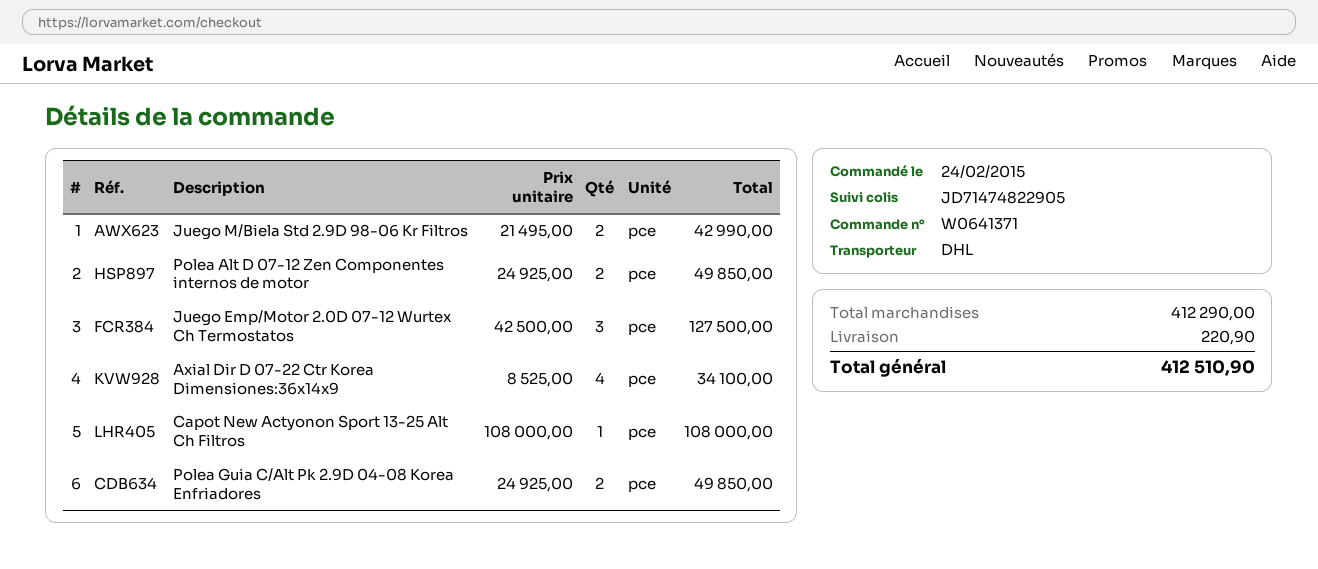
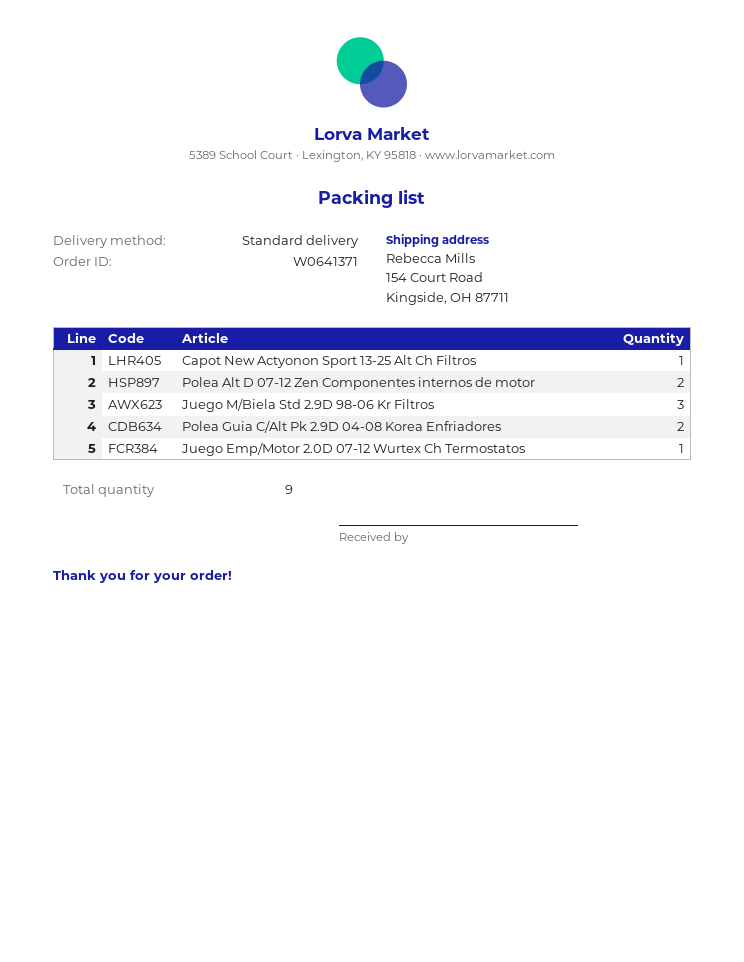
shipping method: DHL -> standard
Juego M/Biela Std 2.9D 98-06 Kr Filtros: 2 -> 3
Juego Emp/Motor 2.0D 07-12 Wurtex Ch Termostatos: 3 -> 1
Axial Dir D 07-22 Ctr Korea Dimensiones:36x14x9: 4 -> none

